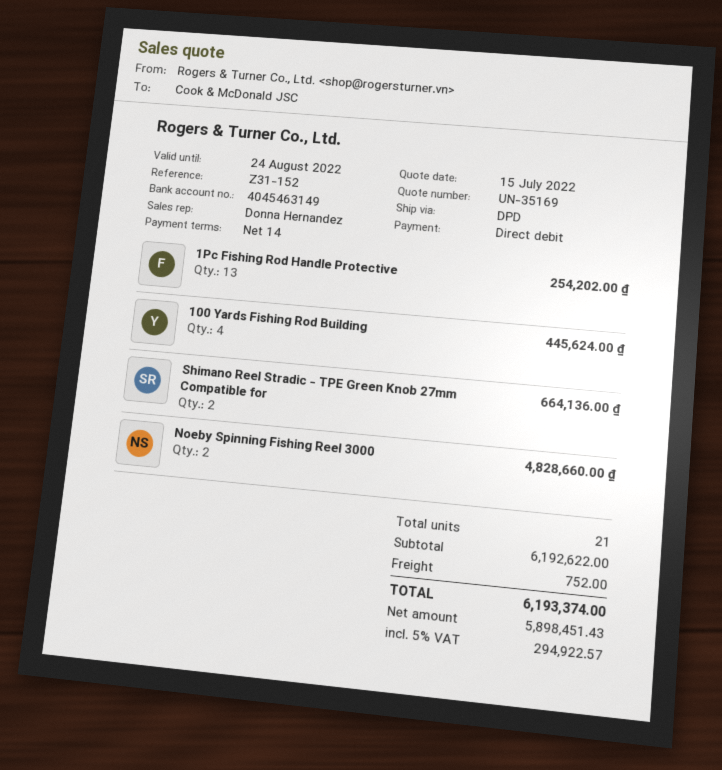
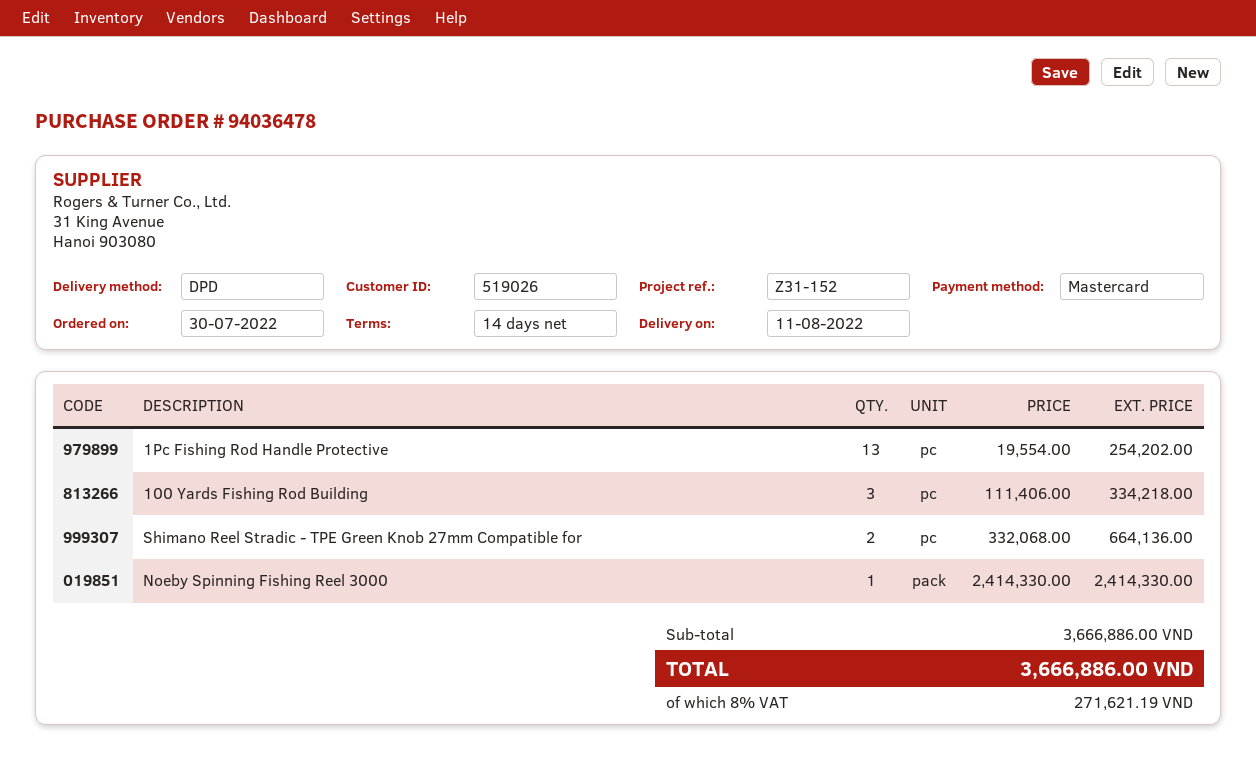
payment method: direct debit -> Mastercard
100 Yards Fishing Rod Building: 4 for 445624.00 -> 3 for 334218.00
Noeby Spinning Fishing Reel 3000: 2 for 4828660.00 -> 1 for 2414330.00
subtotal: 6192622.00 -> 3666886.00
shipping: 752.00 -> none
tax: 5% = 294922.57 -> 8% = 271621.19
total: 6193374.00 -> 3666886.00

